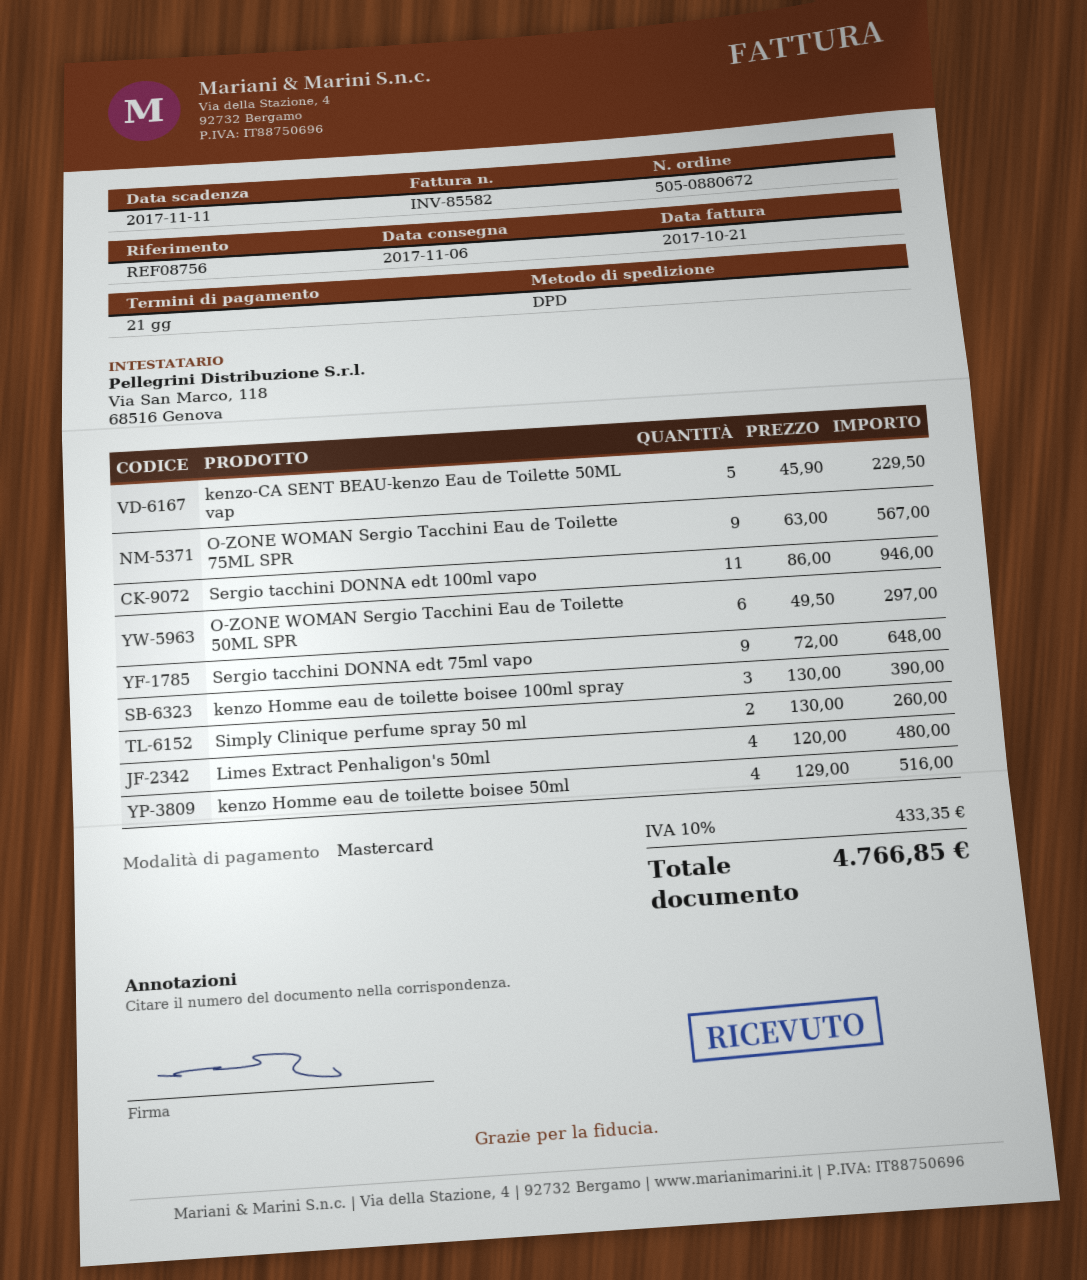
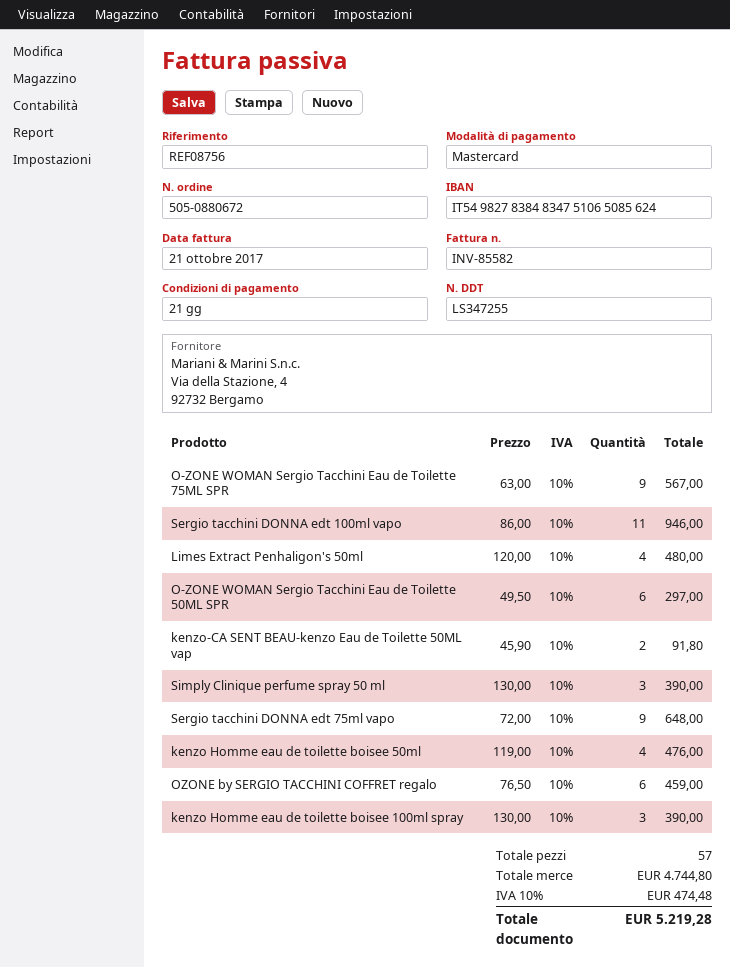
kenzo-CA SENT BEAU-kenzo Eau de Toilette 50ML vap: 5 x 45.90 = 229.50 -> 2 x 45.90 = 91.80
Simply Clinique perfume spray 50 ml: 2 x 130.00 = 260.00 -> 3 x 130.00 = 390.00
kenzo Homme eau de toilette boisee 50ml: 4 x 129.00 = 516.00 -> 4 x 119.00 = 476.00
OZONE by SERGIO TACCHINI COFFRET regalo: none -> 6 x 76.50 = 459.00
tax: 10% = 433.35 -> 10% = 474.48
total: 4766.85 -> 5219.28

